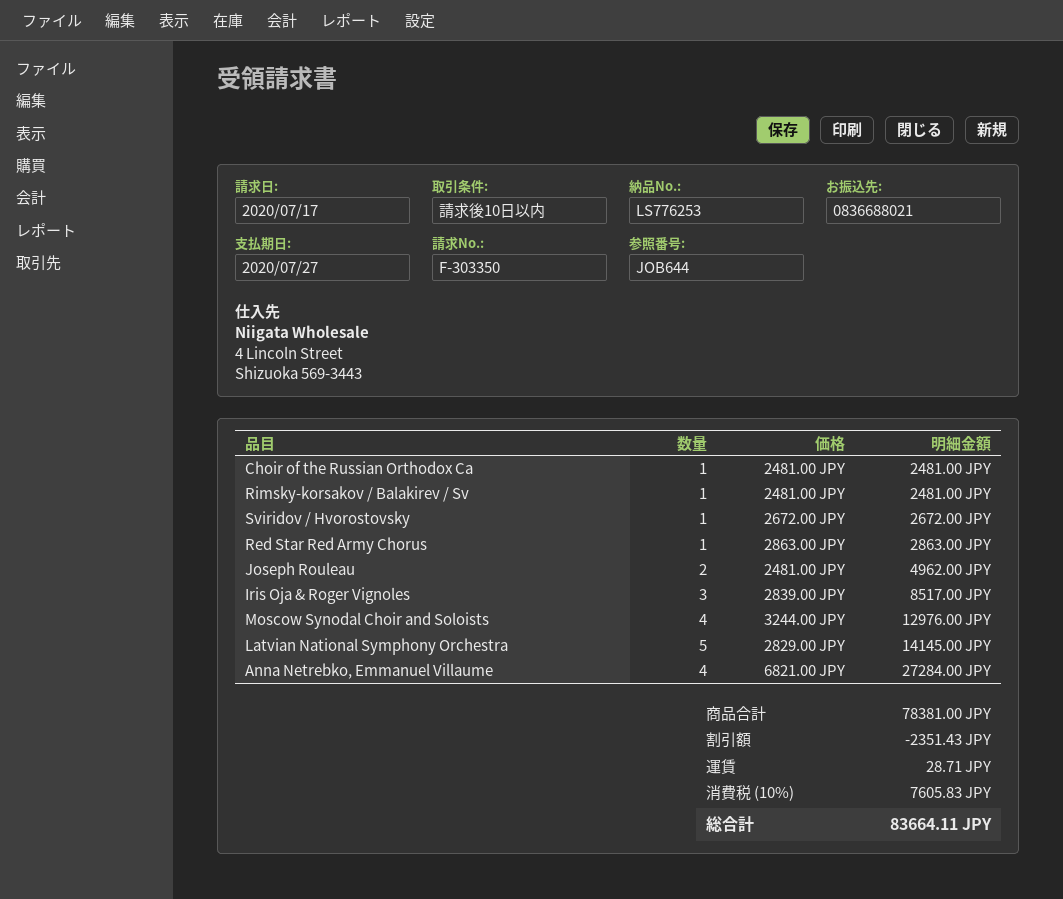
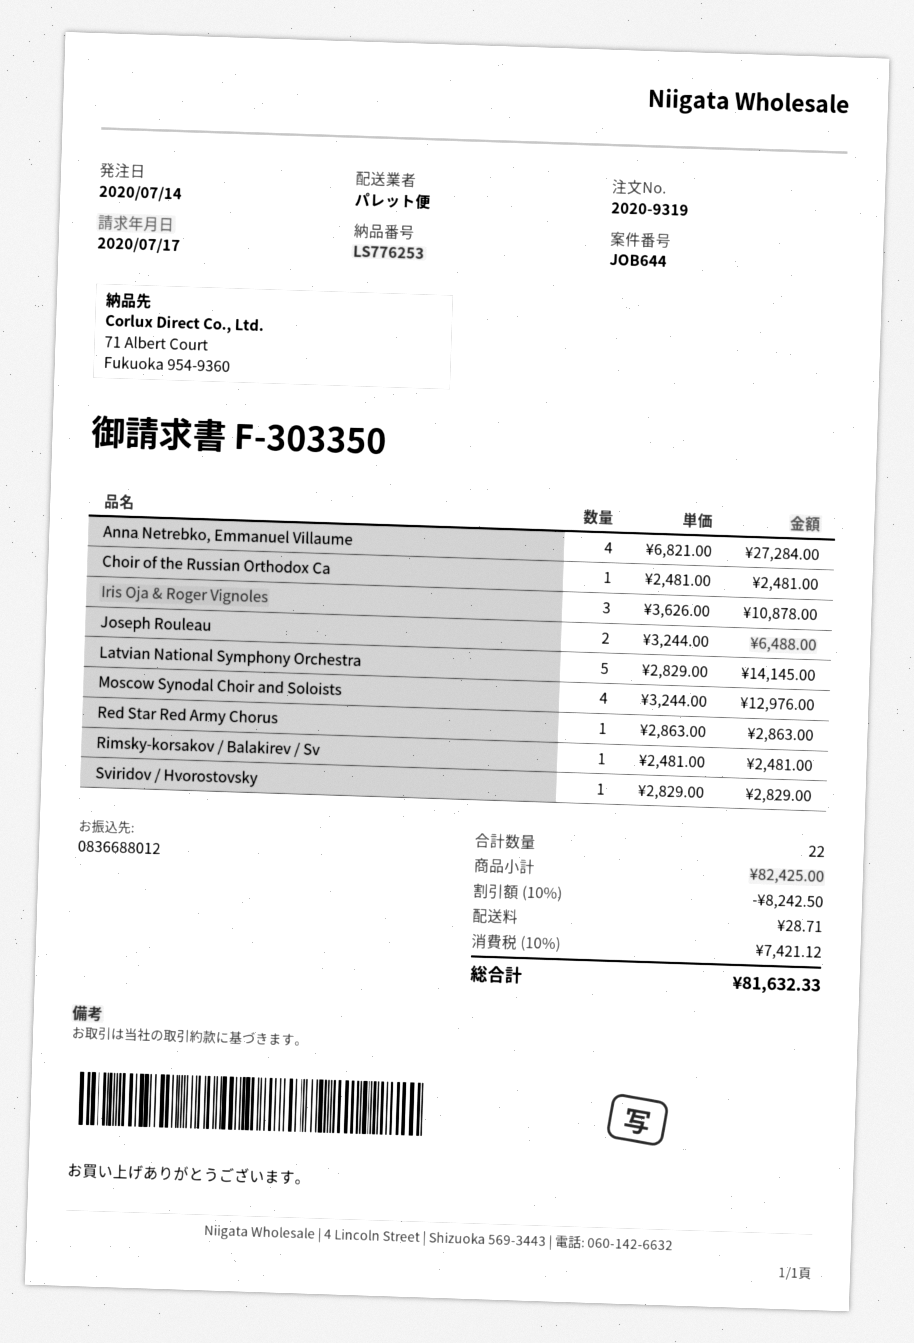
bank account: 0836688021 -> 0836688012
Sviridov / Hvorostovsky: 1 x 2672.00 = 2672.00 -> 1 x 2829.00 = 2829.00
Joseph Rouleau: 2 x 2481.00 = 4962.00 -> 2 x 3244.00 = 6488.00
Iris Oja & Roger Vignoles: 3 x 2839.00 = 8517.00 -> 3 x 3626.00 = 10878.00
subtotal: 78381.00 -> 82425.00
discount: 2351.43 -> 8242.50
tax: 10% = 7605.83 -> 10% = 7421.12
total: 83664.11 -> 81632.33

